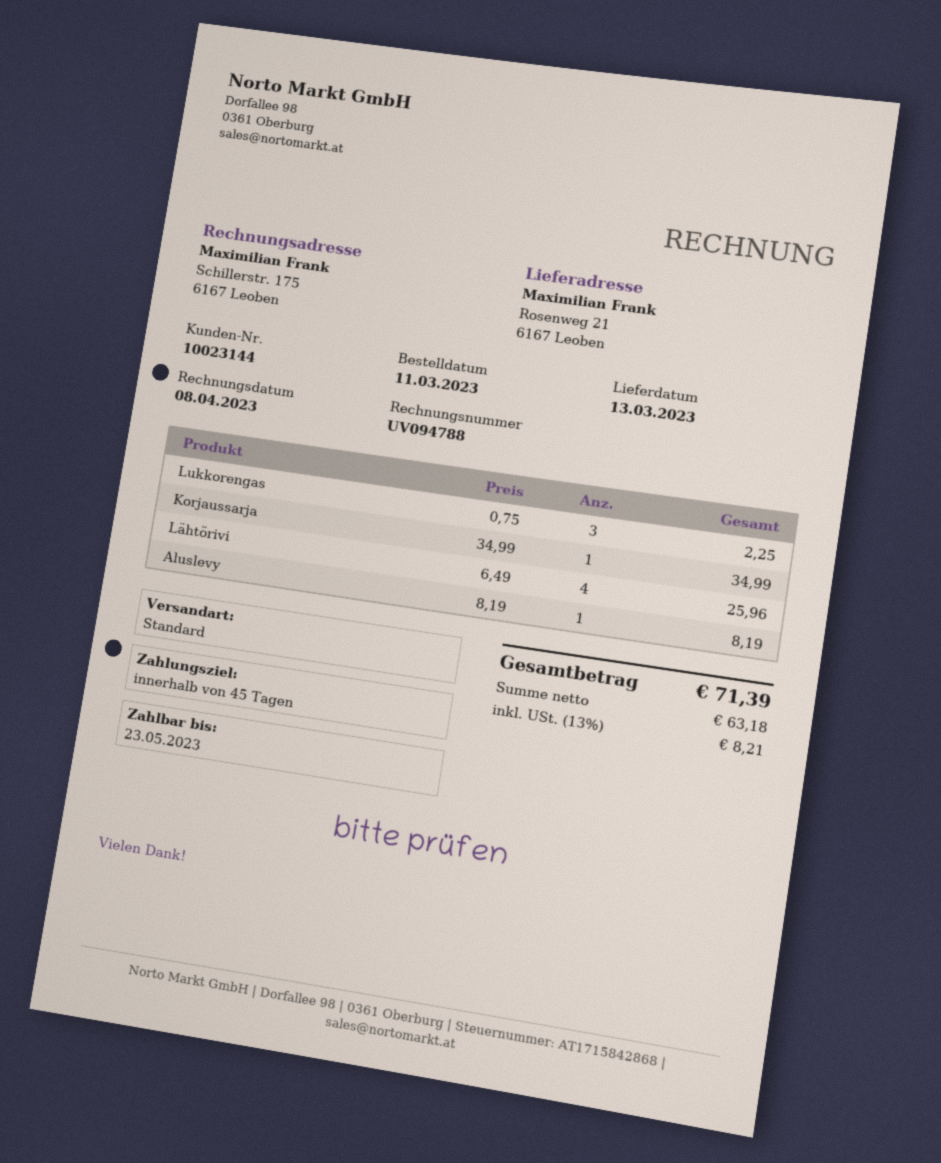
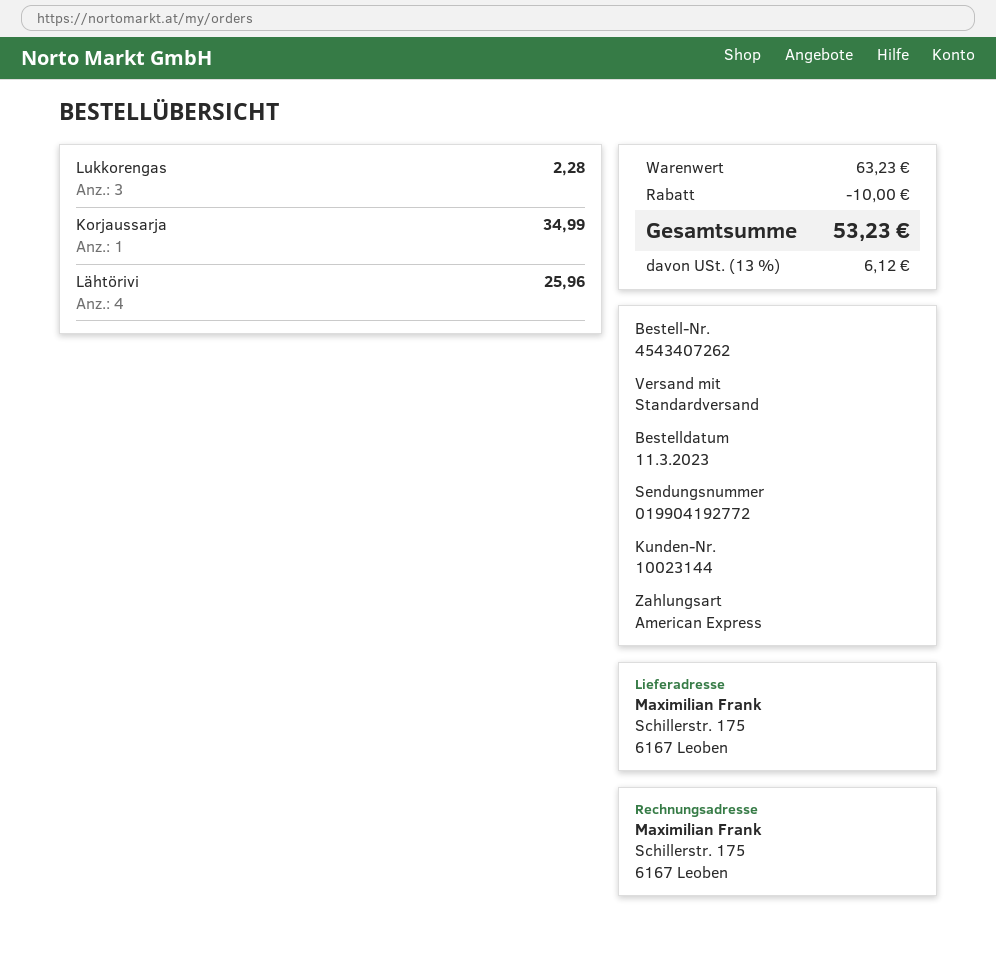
ship to: Rosenweg 21, 6167 Leoben -> Schillerstr. 175, 6167 Leoben
Lukkorengas: 3 for 2.25 -> 3 for 2.28
Aluslevy: 1 for 8.19 -> none
discount: none -> 10.00
tax: 13% = 8.21 -> 13% = 6.12
total: 71.39 -> 53.23

